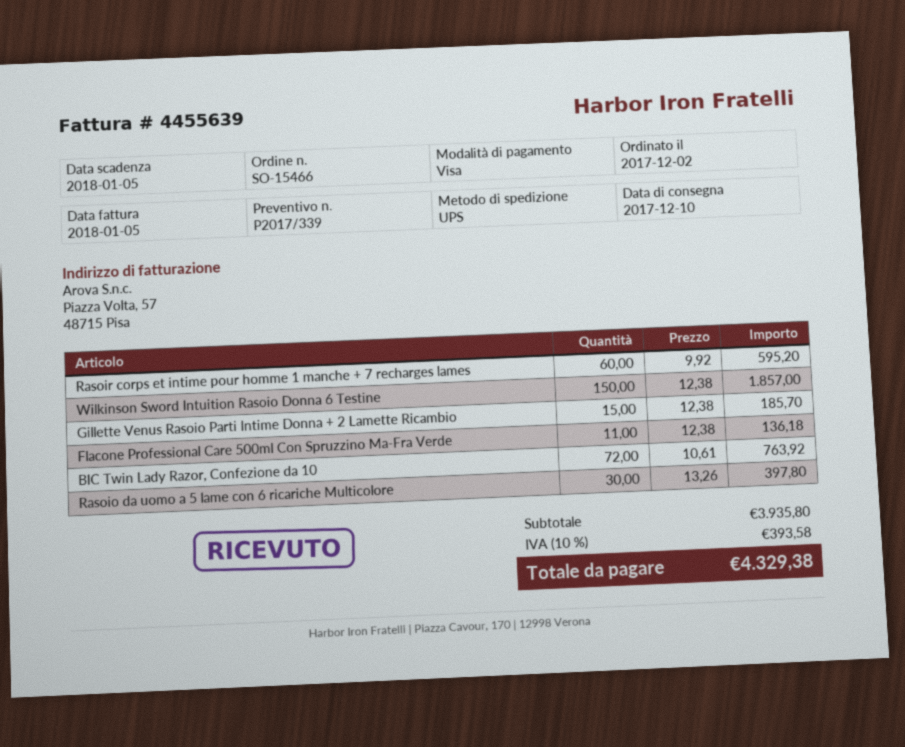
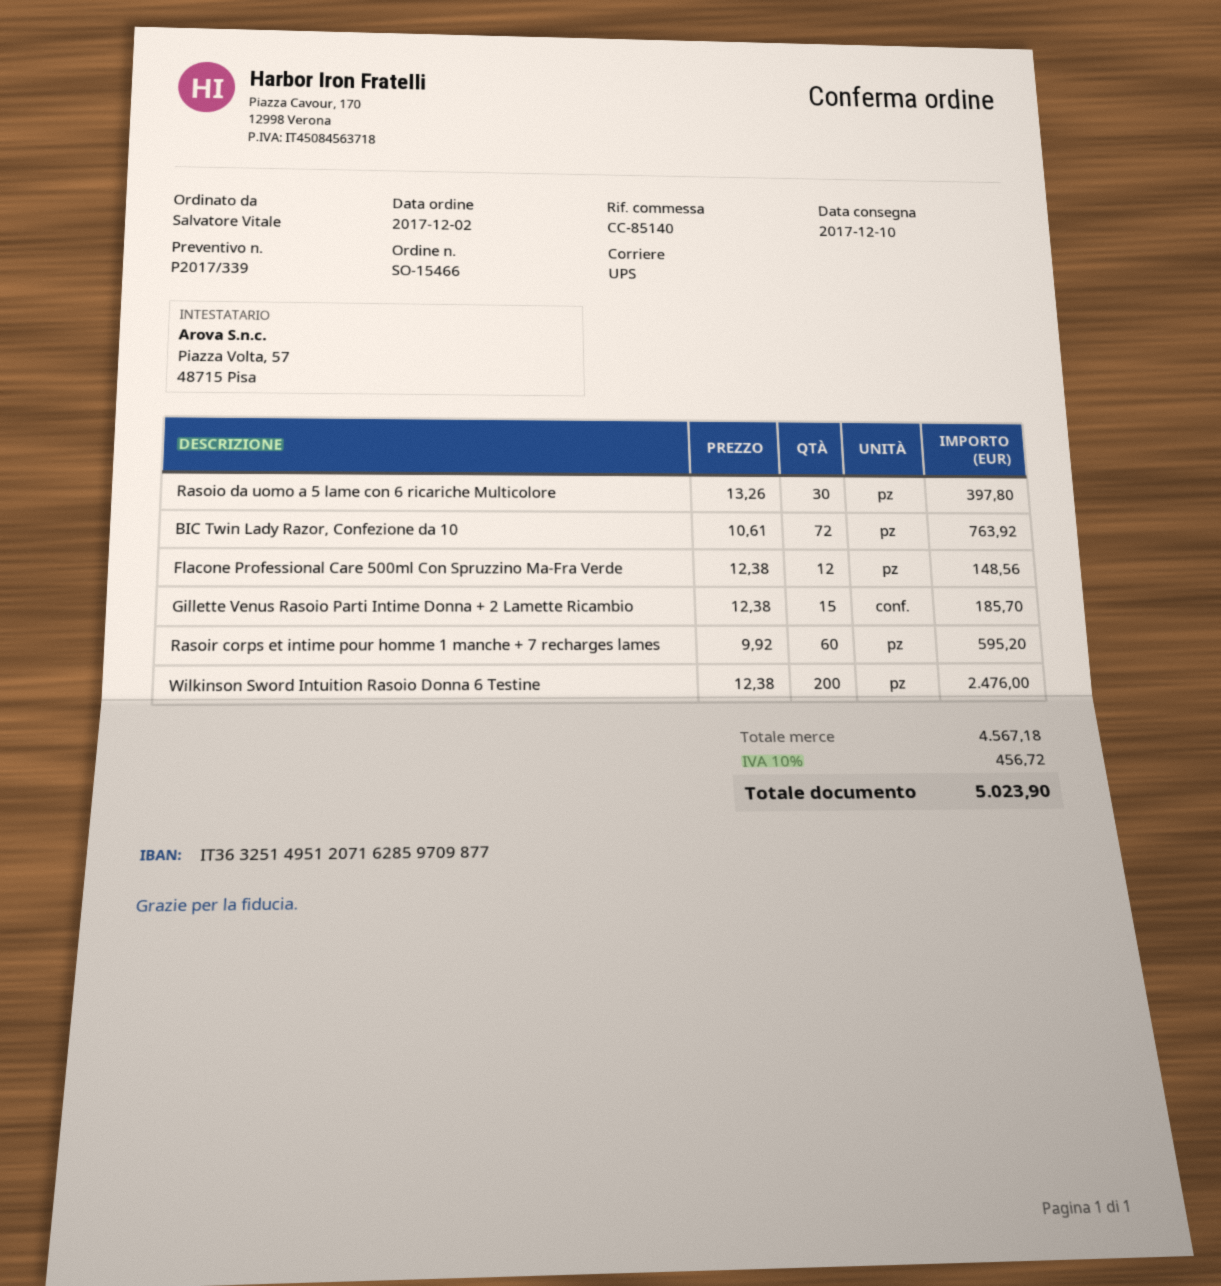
Wilkinson Sword Intuition Rasoio Donna 6 Testine: 150 x 12.38 = 1857.00 -> 200 x 12.38 = 2476.00
Flacone Professional Care 500ml Con Spruzzino Ma-Fra Verde: 11 x 12.38 = 136.18 -> 12 x 12.38 = 148.56
subtotal: 3935.80 -> 4567.18
tax: 10% = 393.58 -> 10% = 456.72
total: 4329.38 -> 5023.90

